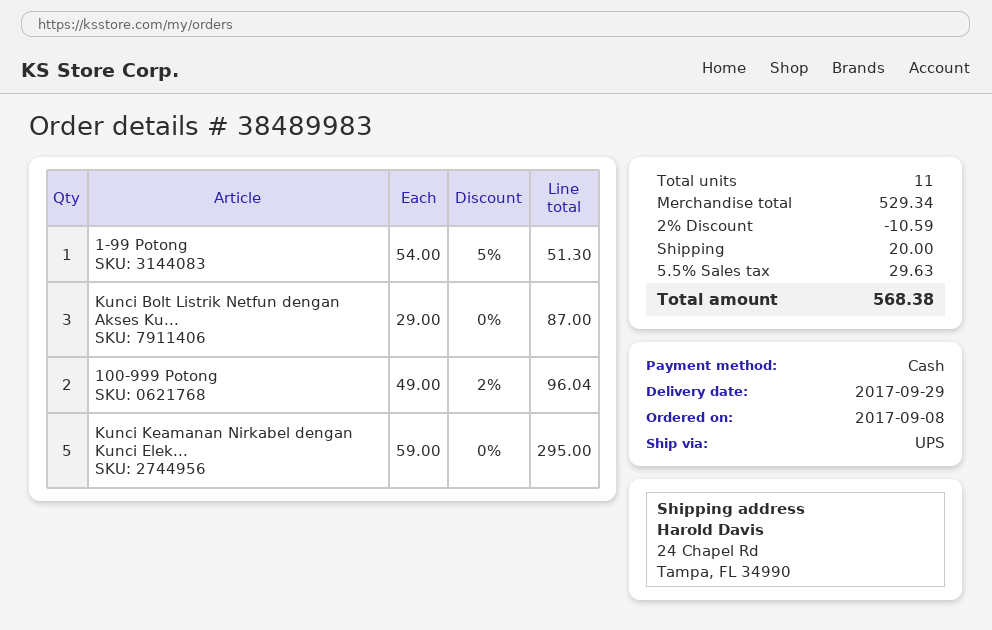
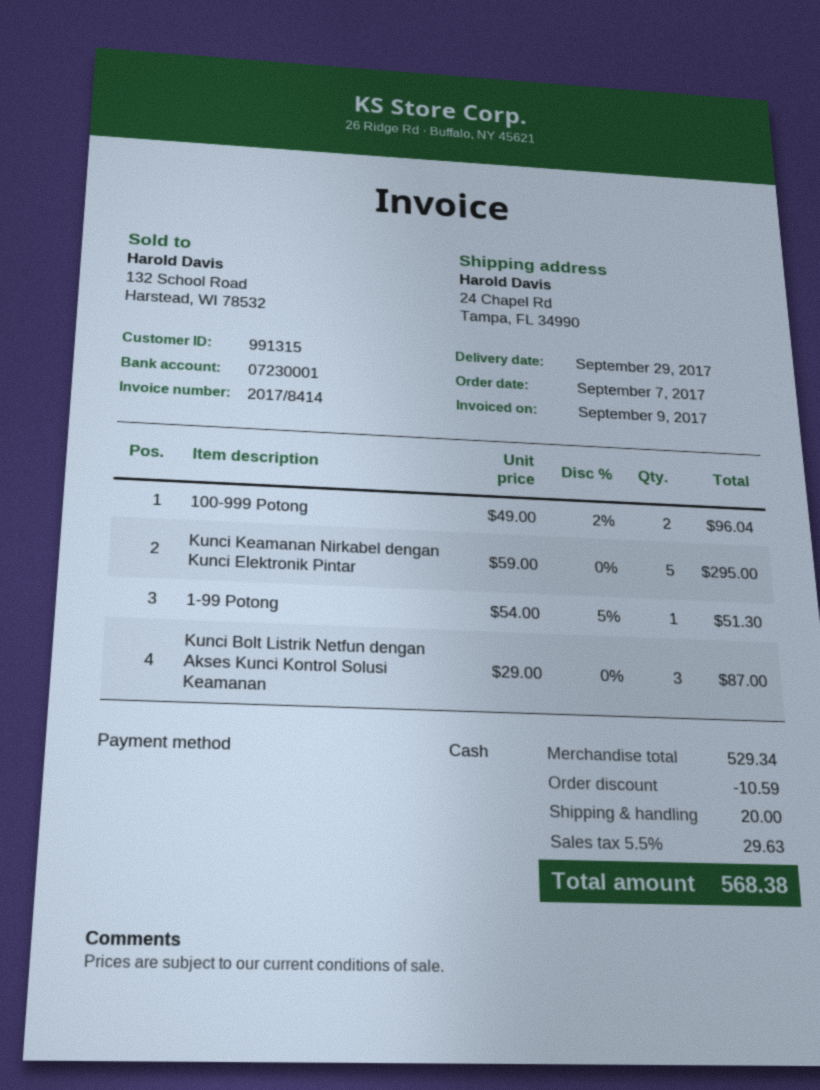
order date: 2017-09-08 -> 2017-09-07

